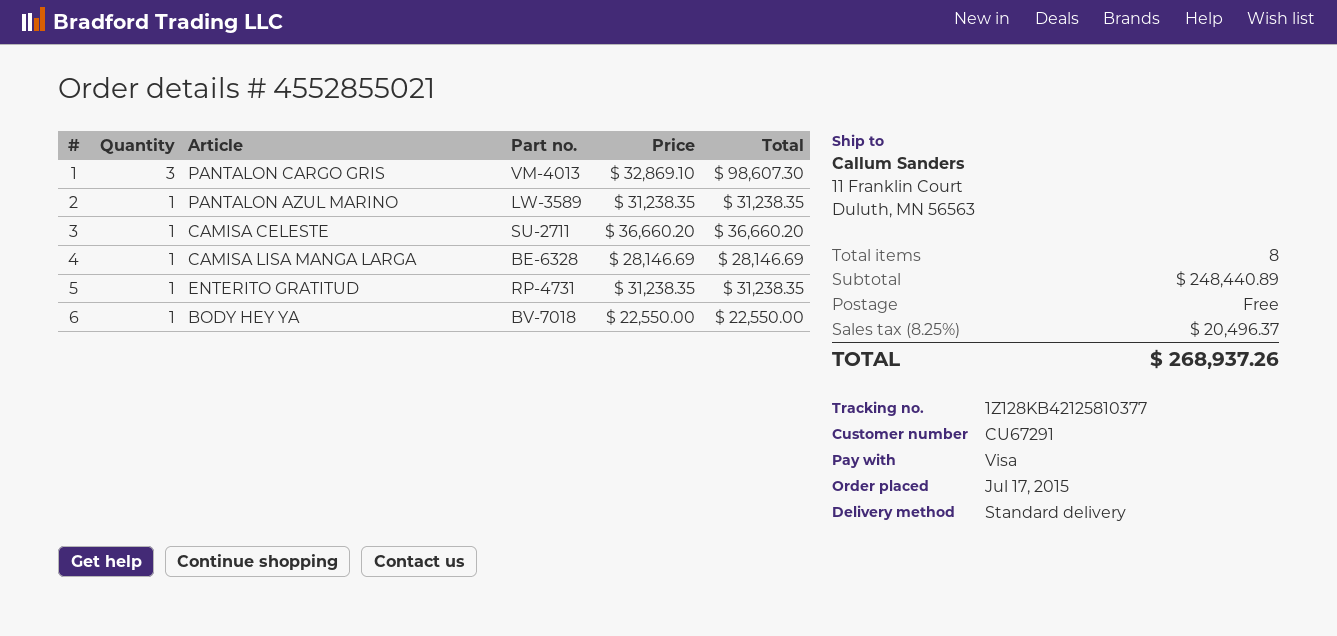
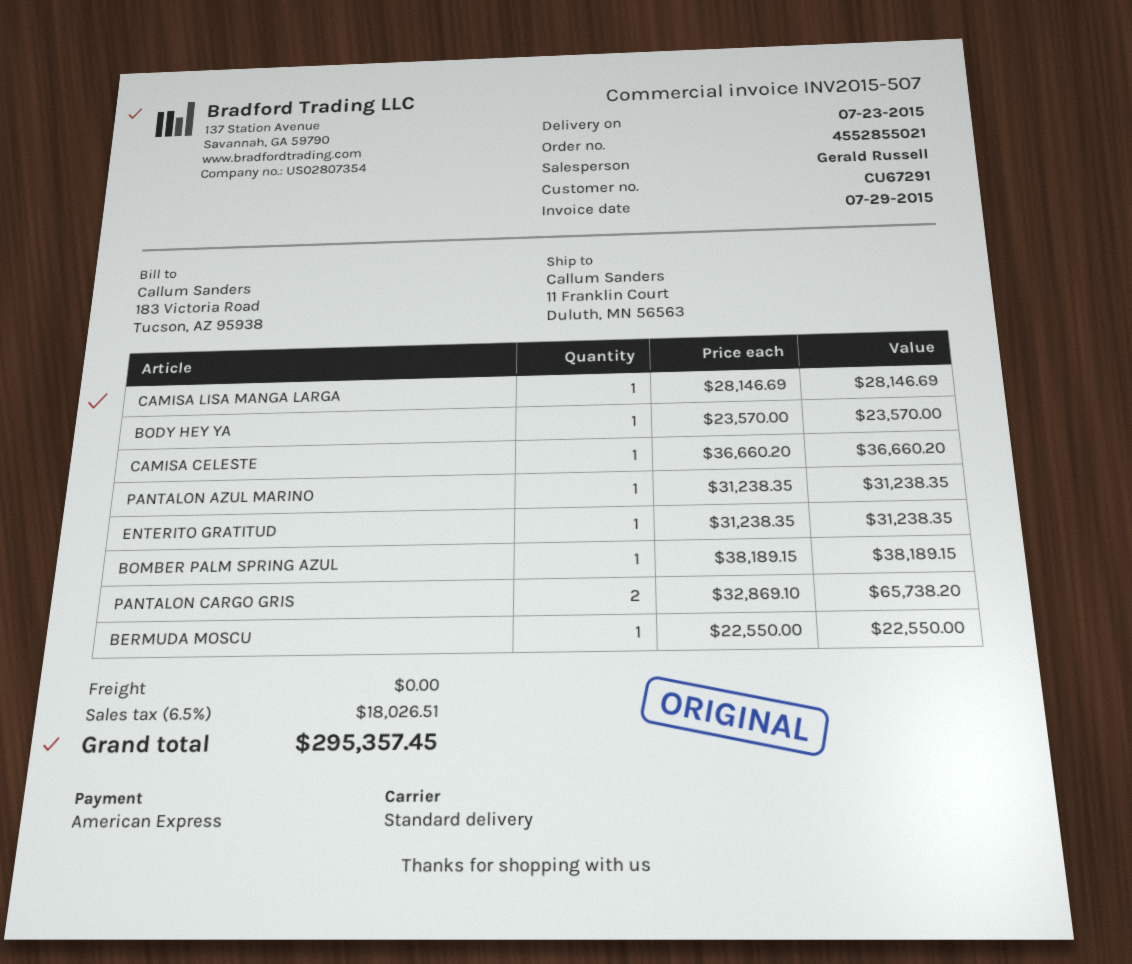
payment method: Visa -> American Express
PANTALON CARGO GRIS: 3 x 32869.10 = 98607.30 -> 2 x 32869.10 = 65738.20
BODY HEY YA: 1 x 22550.00 = 22550.00 -> 1 x 23570.00 = 23570.00
BOMBER PALM SPRING AZUL: none -> 1 x 38189.15 = 38189.15
BERMUDA MOSCU: none -> 1 x 22550.00 = 22550.00
tax: 8.25% = 20496.37 -> 6.5% = 18026.51
total: 268937.26 -> 295357.45

